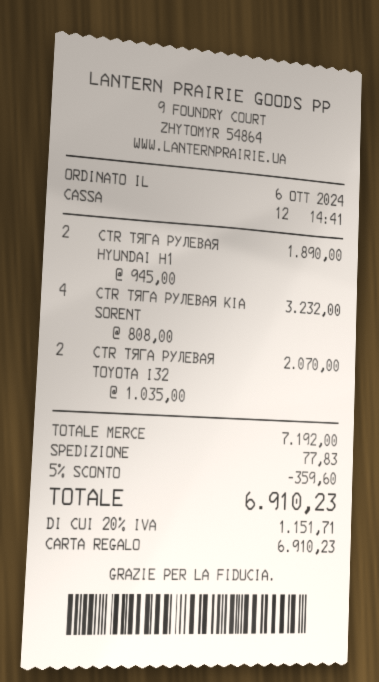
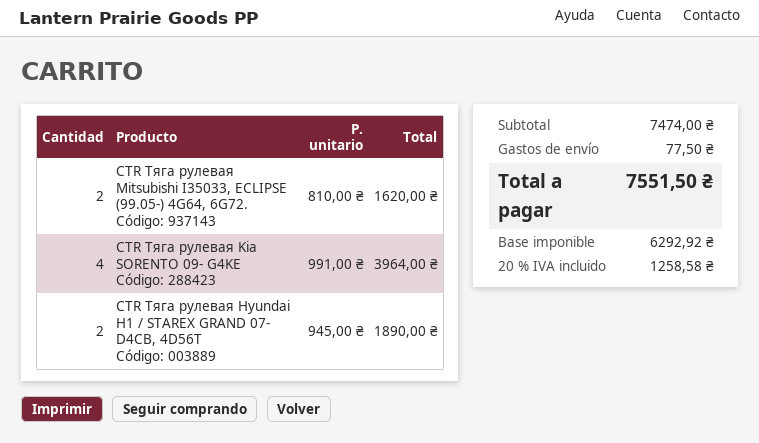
CTR ТЯГА РУЛЕВАЯ KIA SORENT: 4 x 808.00 = 3232.00 -> 4 x 991.00 = 3964.00
CTR ТЯГА РУЛЕВАЯ TOYOTA I32: 2 x 1035.00 = 2070.00 -> none
CTR Тяга рулевая Mitsubishi I35033, ECLIPSE (99.05-) 4G64, 6G72.: none -> 2 x 810.00 = 1620.00
subtotal: 7192.00 -> 7474.00
discount: 5% = 359.60 -> none
shipping: 77.83 -> 77.50
tax: 20% = 1151.71 -> 20% = 1258.58
total: 6910.23 -> 7551.50

